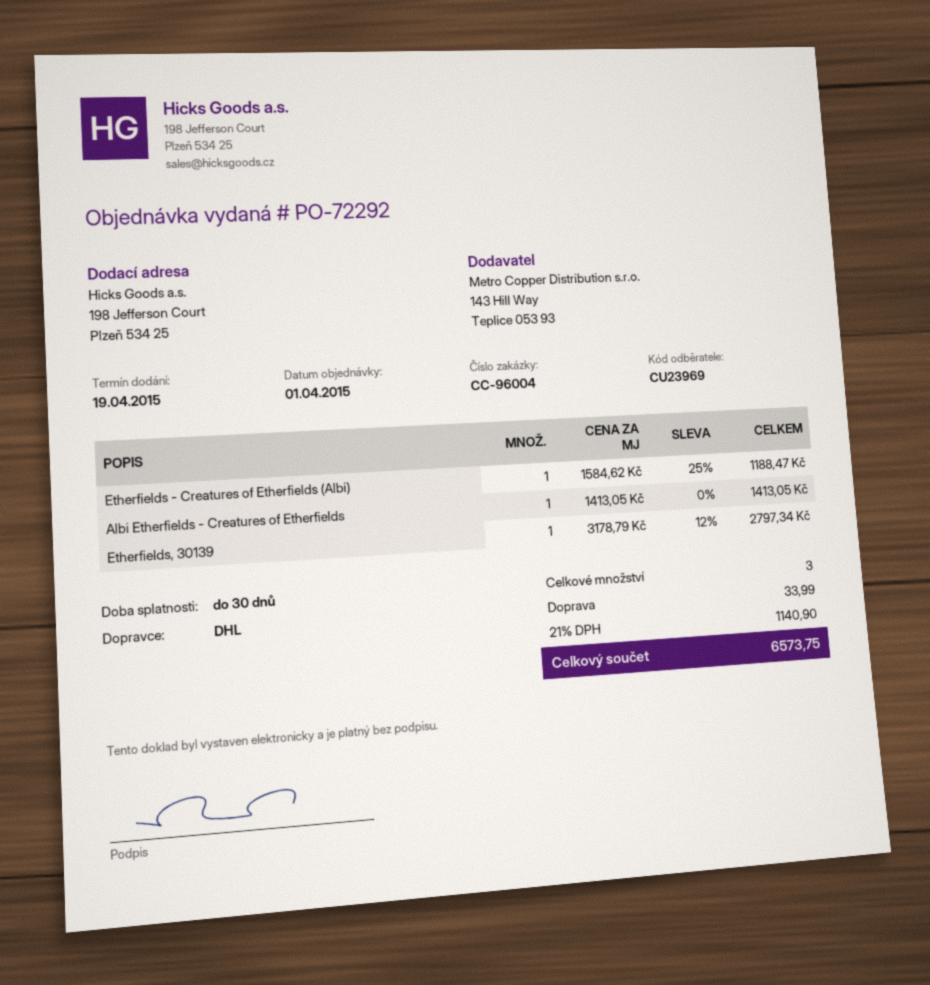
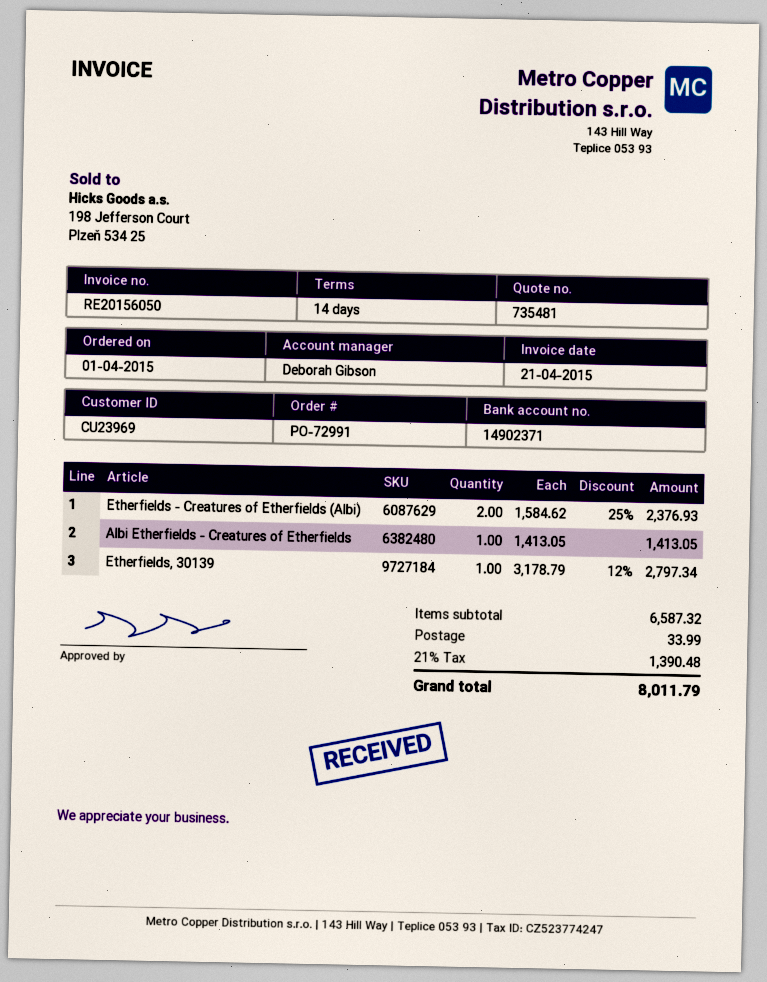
order number: PO-72292 -> PO-72991
payment terms: 30 days -> 14 days
Etherfields - Creatures of Etherfields (Albi): 1 x 1584.62 - 25% = 1188.47 -> 2 x 1584.62 - 25% = 2376.93
tax: 21% = 1140.90 -> 21% = 1390.48
total: 6573.75 -> 8011.79

